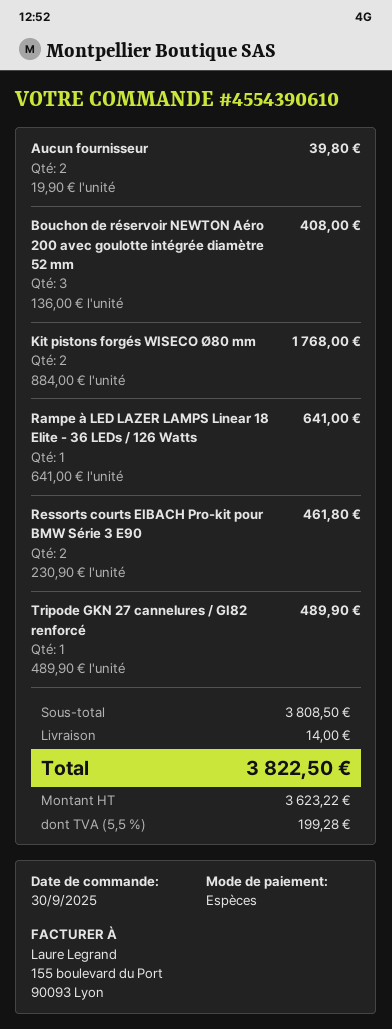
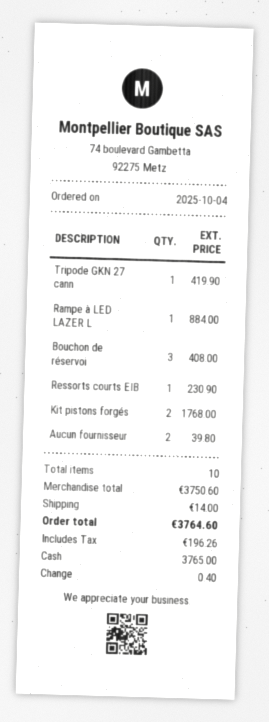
order date: 2025-09-30 -> 2025-10-04
Rampe à LED LAZER LAMPS Linear 18 Elite - 36 LEDs / 126 Watts: 1 for 641.00 -> 1 for 884.00
Ressorts courts EIBACH Pro-kit pour BMW Série 3 E90: 2 for 461.80 -> 1 for 230.90
Tripode GKN 27 cannelures / GI82 renforcé: 1 for 489.90 -> 1 for 419.90
subtotal: 3808.50 -> 3750.60
tax: 199.28 -> 196.26
total: 3822.50 -> 3764.60

